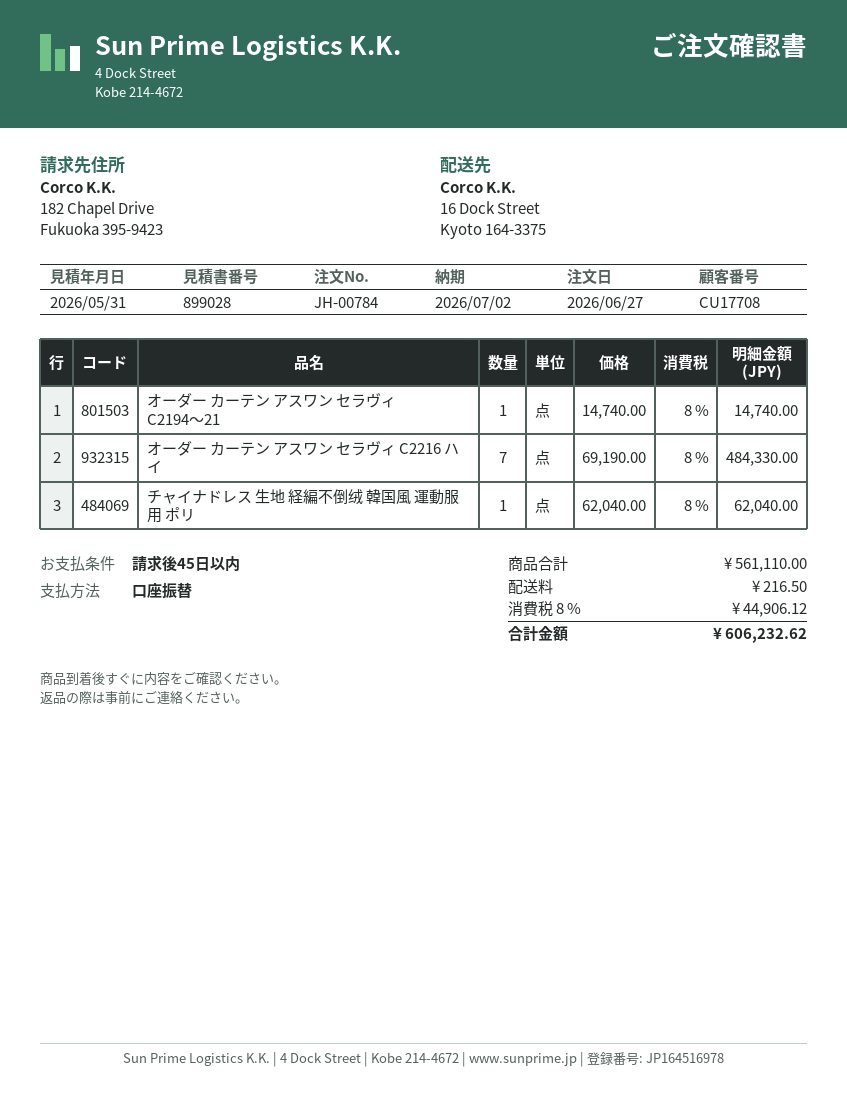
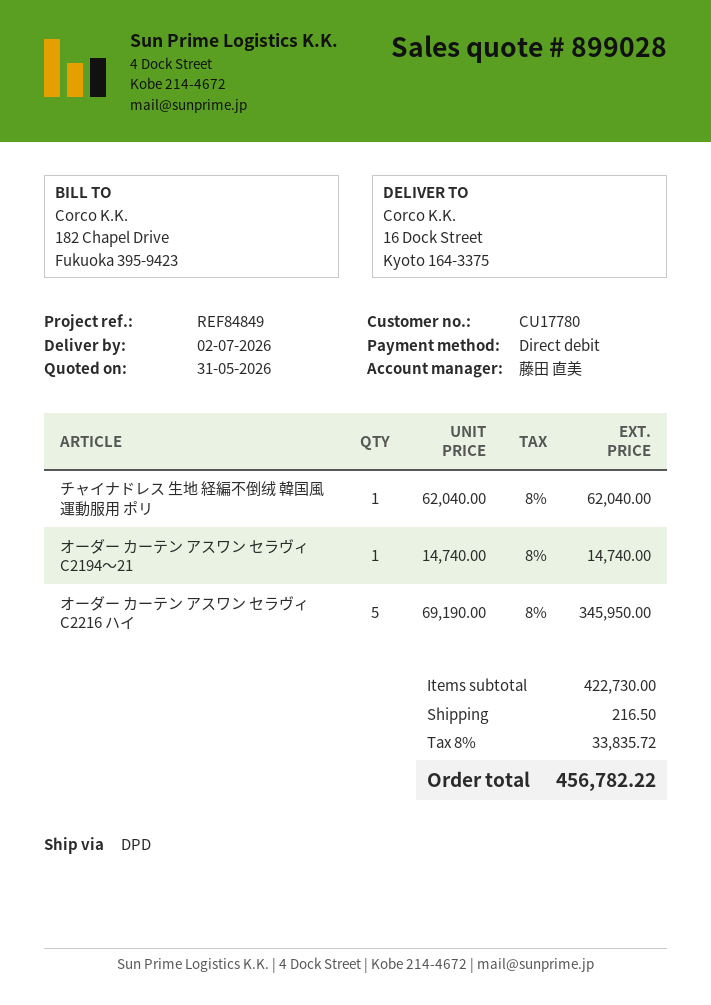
customer number: CU17708 -> CU17780
オーダー カーテン アスワン セラヴィ C2216 ハイ: 7 x 69190.00 = 484330.00 -> 5 x 69190.00 = 345950.00
subtotal: 561110.00 -> 422730.00
tax: 8% = 44906.12 -> 8% = 33835.72
total: 606232.62 -> 456782.22

